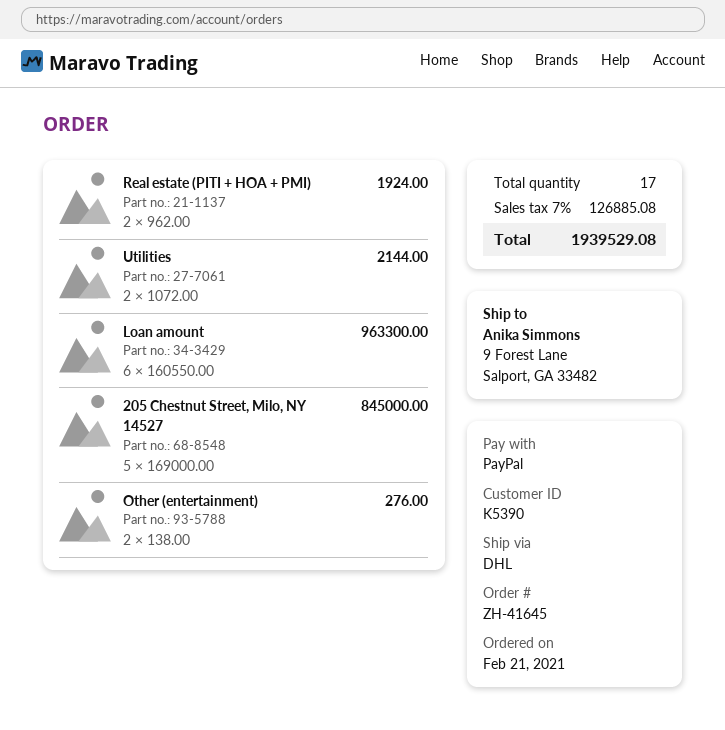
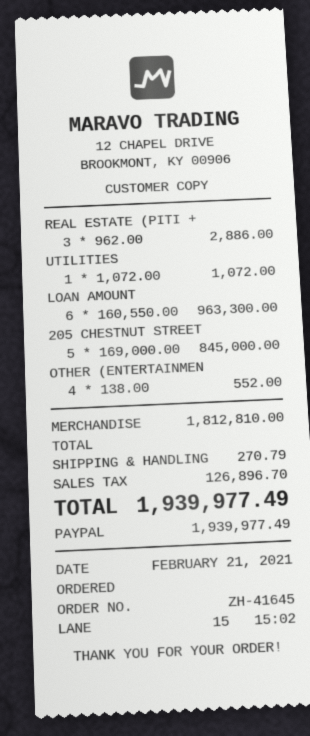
Real estate (PITI + HOA + PMI): 2 x 962.00 = 1924.00 -> 3 x 962.00 = 2886.00
Utilities: 2 x 1072.00 = 2144.00 -> 1 x 1072.00 = 1072.00
Other (entertainment): 2 x 138.00 = 276.00 -> 4 x 138.00 = 552.00
shipping: none -> 270.79
tax: 126885.08 -> 126896.70
total: 1939529.08 -> 1939977.49

